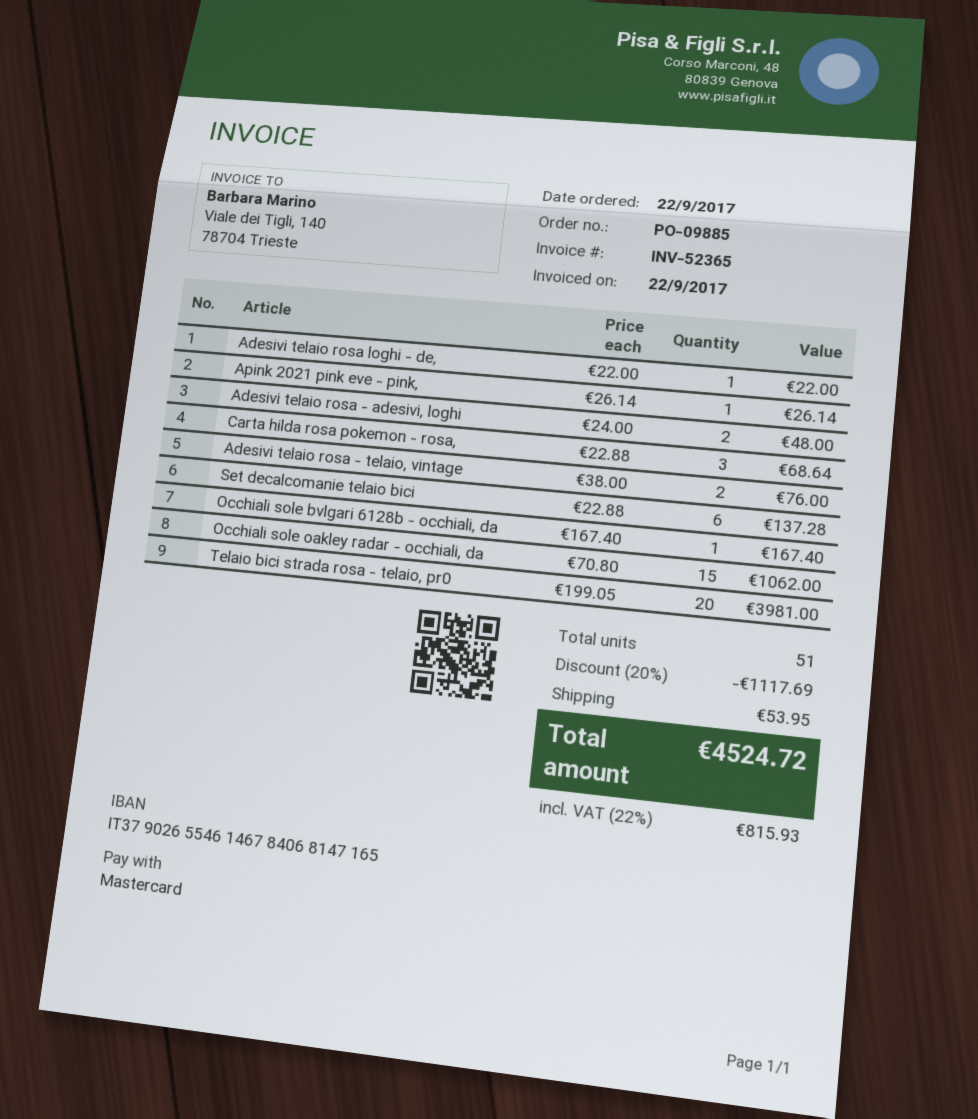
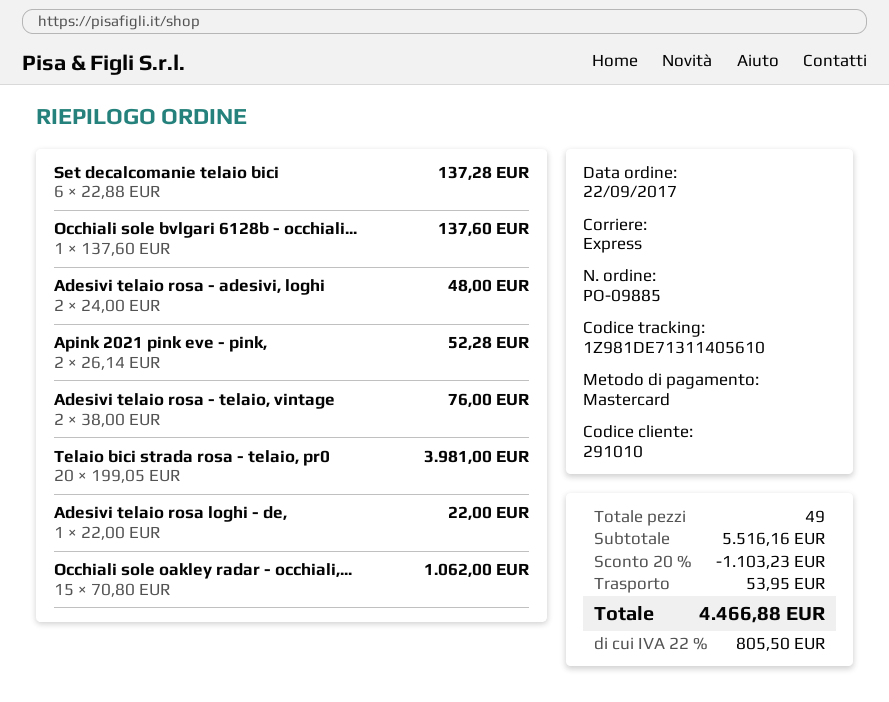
Apink 2021 pink eve - pink,: 1 x 26.14 = 26.14 -> 2 x 26.14 = 52.28
Carta hilda rosa pokemon - rosa,: 3 x 22.88 = 68.64 -> none
Occhiali sole bvlgari 6128b - occhiali, da: 1 x 167.40 = 167.40 -> 1 x 137.60 = 137.60
total quantity: 51 -> 49
discount: 20% = 1117.69 -> 20% = 1103.23
tax: 22% = 815.93 -> 22% = 805.50
total: 4524.72 -> 4466.88

